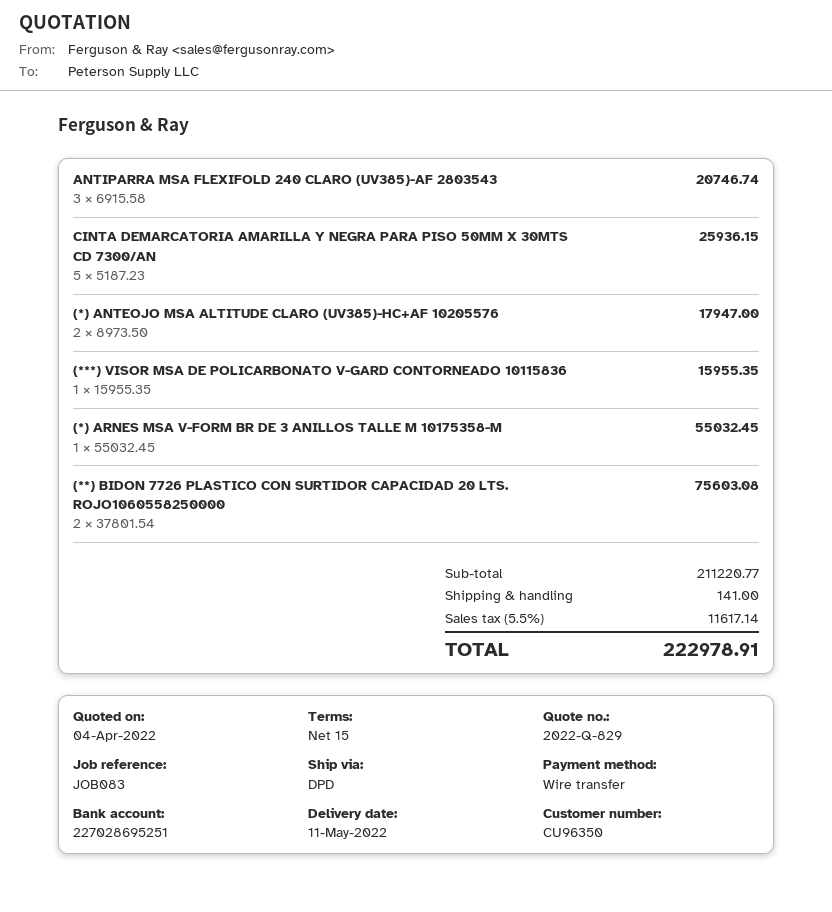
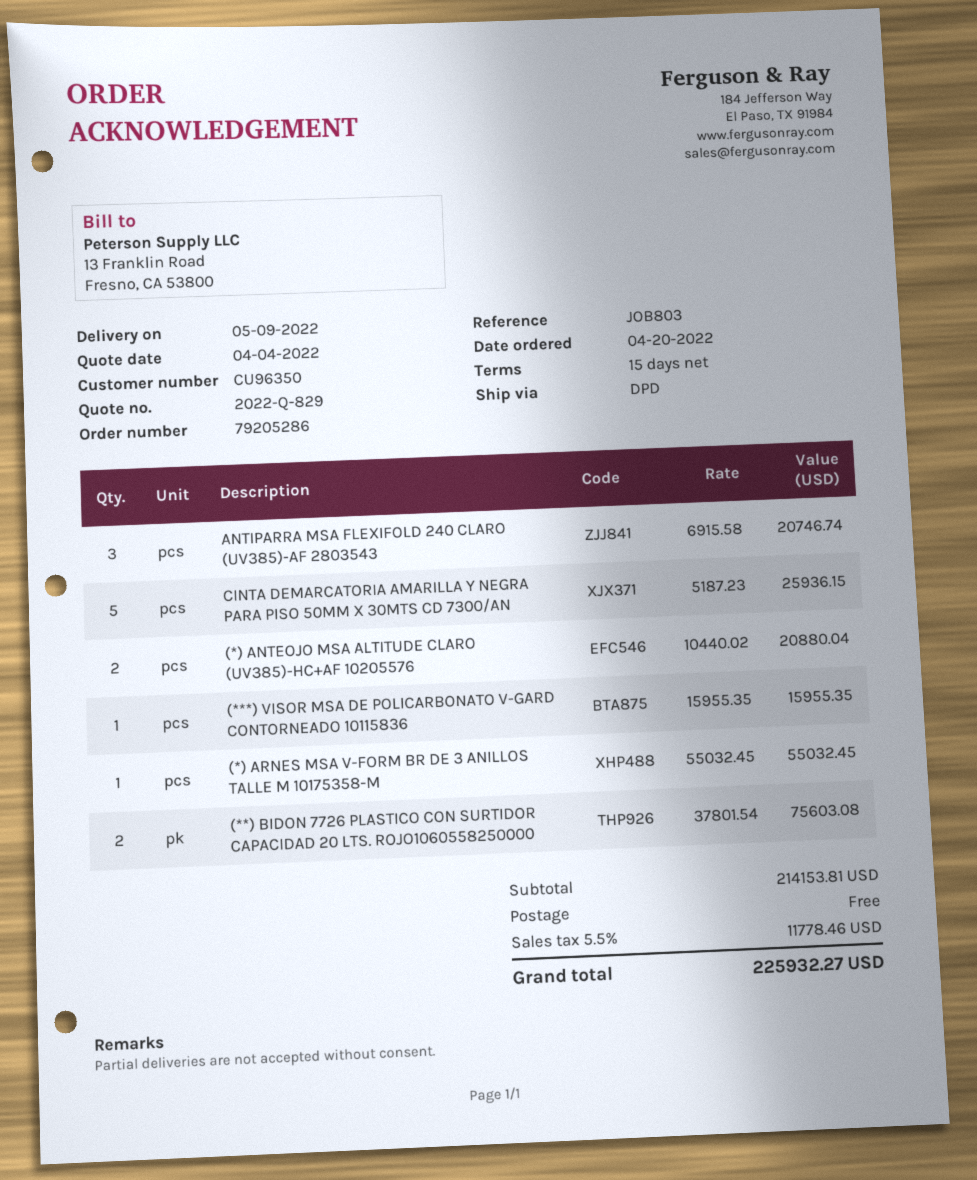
delivery date: 2022-05-11 -> 2022-05-09
reference: JOB083 -> JOB803
(*) ANTEOJO MSA ALTITUDE CLARO (UV385)-HC+AF 10205576: 2 x 8973.50 = 17947.00 -> 2 x 10440.02 = 20880.04
subtotal: 211220.77 -> 214153.81
shipping: 141.00 -> 0.00
tax: 5.5% = 11617.14 -> 5.5% = 11778.46
total: 222978.91 -> 225932.27

